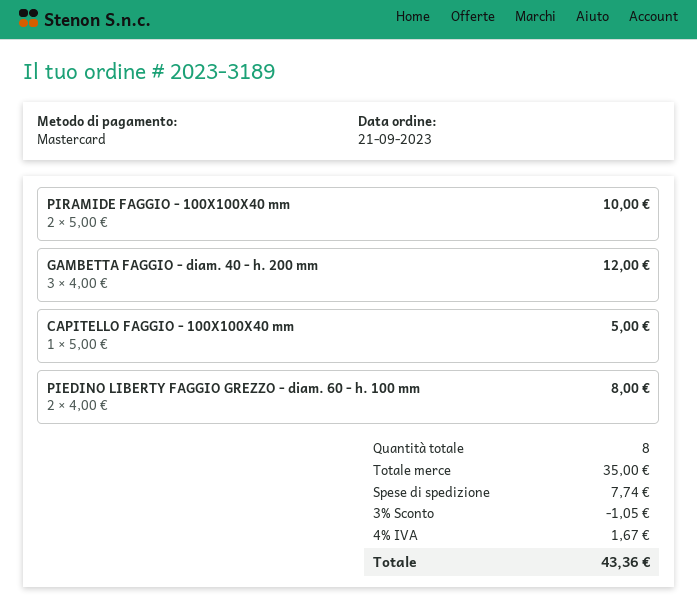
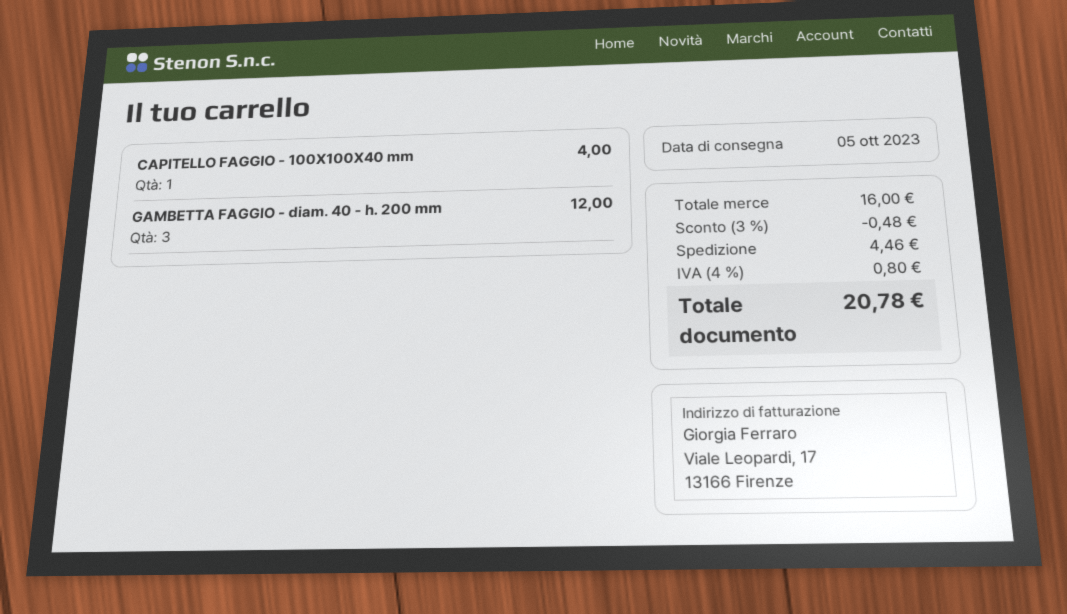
PIRAMIDE FAGGIO - 100X100X40 mm: 2 for 10.00 -> none
CAPITELLO FAGGIO - 100X100X40 mm: 1 for 5.00 -> 1 for 4.00
PIEDINO LIBERTY FAGGIO GREZZO - diam. 60 - h. 100 mm: 2 for 8.00 -> none
subtotal: 35.00 -> 16.00
discount: 3% = 1.05 -> 3% = 0.48
shipping: 7.74 -> 4.46
tax: 4% = 1.67 -> 4% = 0.80
total: 43.36 -> 20.78

